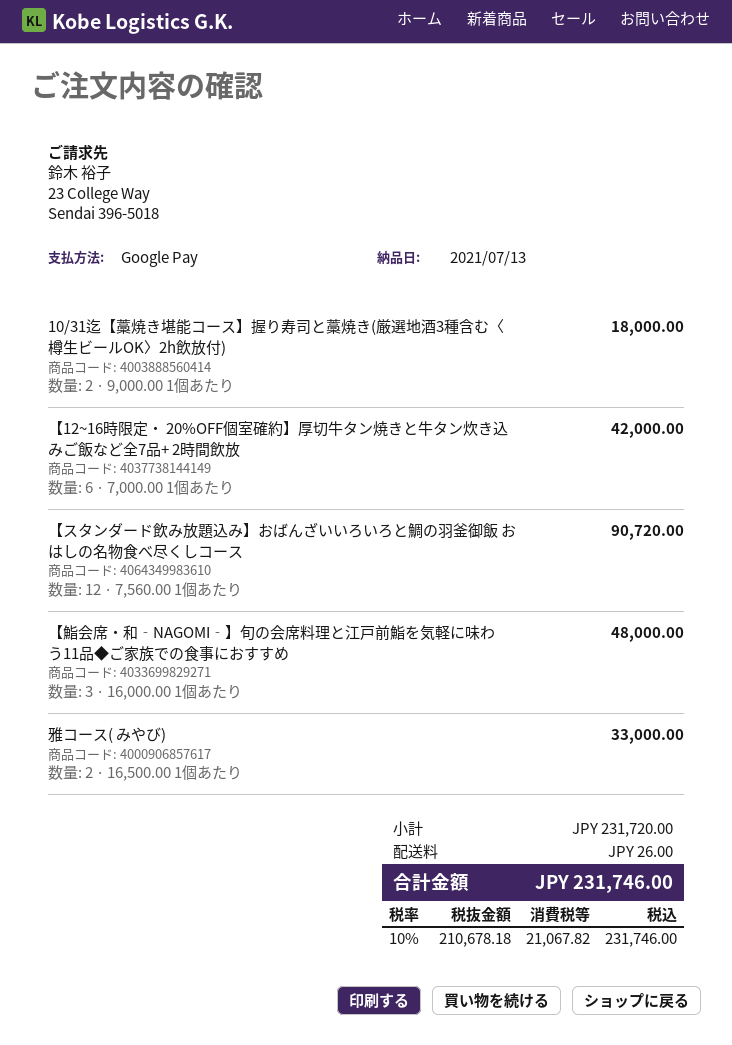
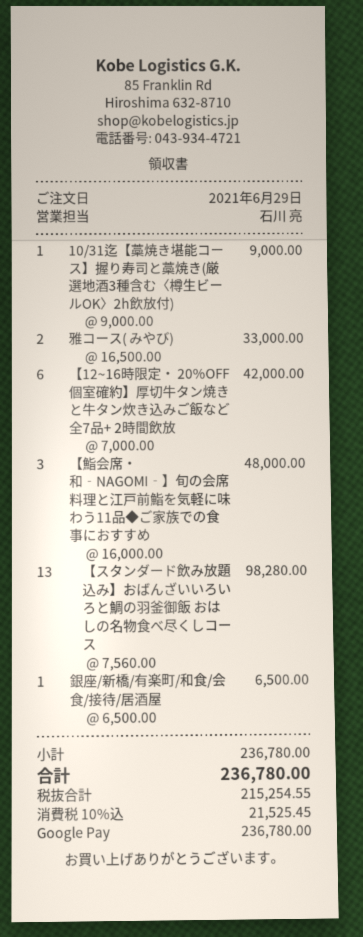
10/31迄【藁焼き堪能コース】握り寿司と藁焼き(厳選地酒3種含む〈樽生ビールOK〉2h飲放付): 2 x 9000.00 = 18000.00 -> 1 x 9000.00 = 9000.00
【スタンダード飲み放題込み】おばんざいいろいろと鯛の羽釜御飯 おはしの名物食べ尽くしコース: 12 x 7560.00 = 90720.00 -> 13 x 7560.00 = 98280.00
銀座/新橋/有楽町/和食/会食/接待/居酒屋: none -> 1 x 6500.00 = 6500.00
subtotal: 231720.00 -> 236780.00
shipping: 26.00 -> none
net: 210678.18 -> 215254.55
tax: 10% = 21067.82 -> 10% = 21525.45
total: 231746.00 -> 236780.00

